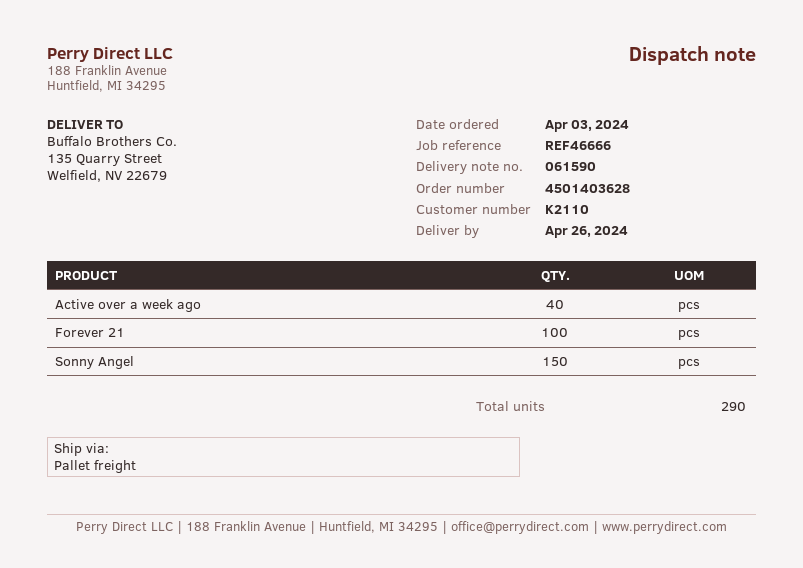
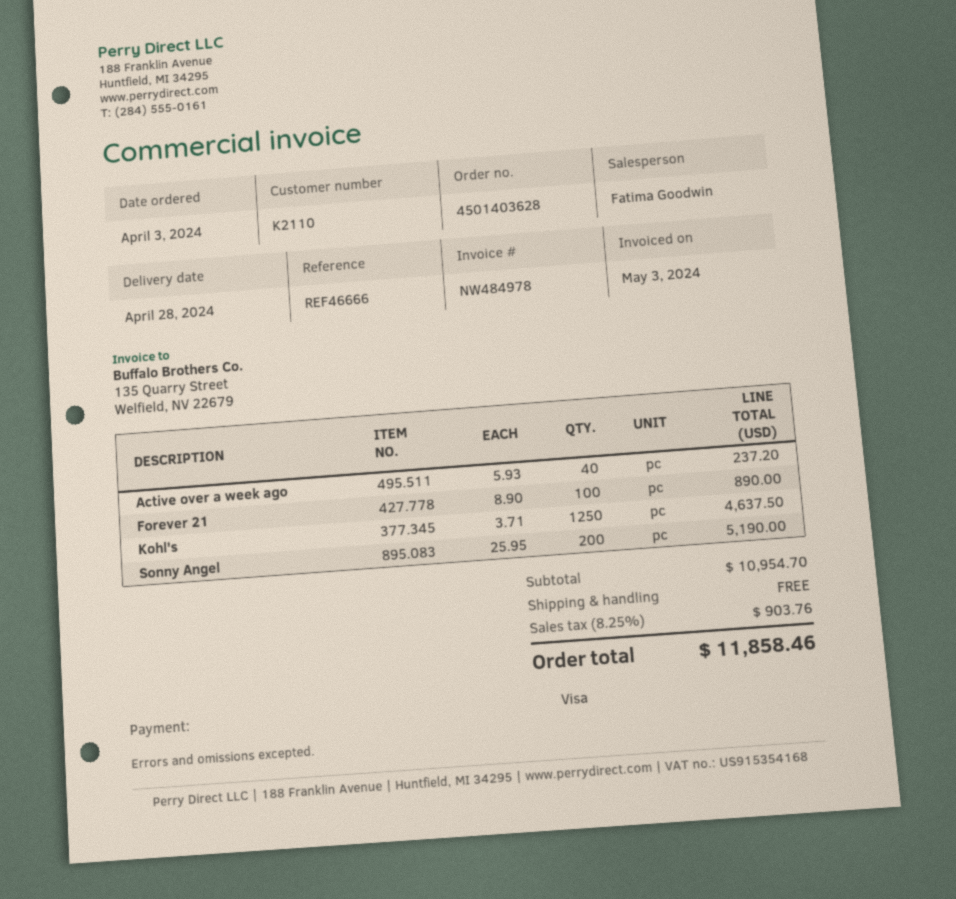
delivery date: 2024-04-26 -> 2024-04-28
Sonny Angel: 150 -> 200
Kohl's: none -> 1250

